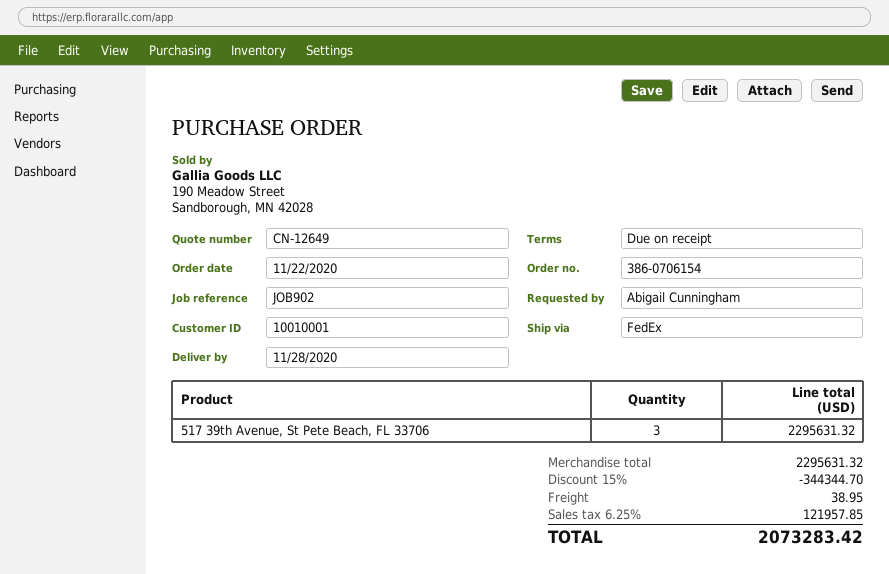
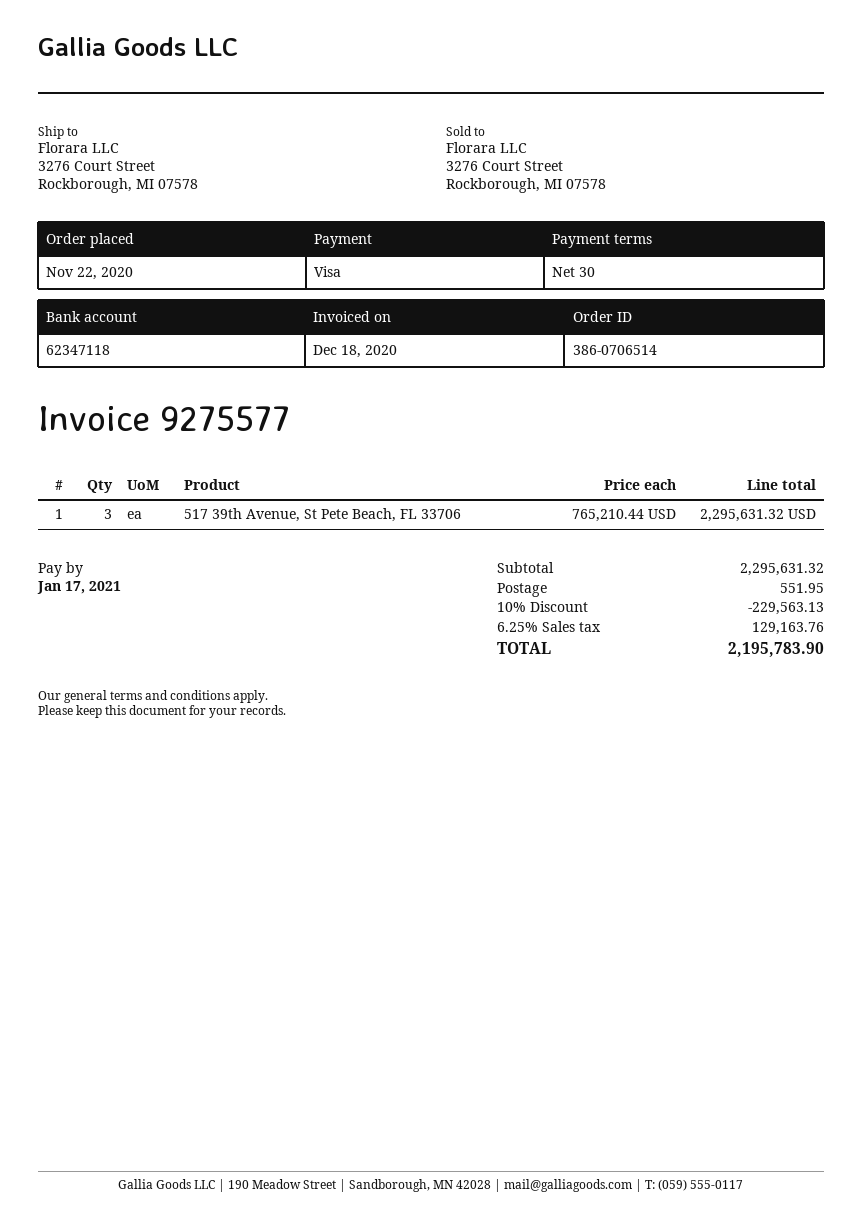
order number: 386-0706154 -> 386-0706514
payment terms: on receipt -> 30 days
discount: 15% = 344344.70 -> 10% = 229563.13
shipping: 38.95 -> 551.95
tax: 6.25% = 121957.85 -> 6.25% = 129163.76
total: 2073283.42 -> 2195783.90

